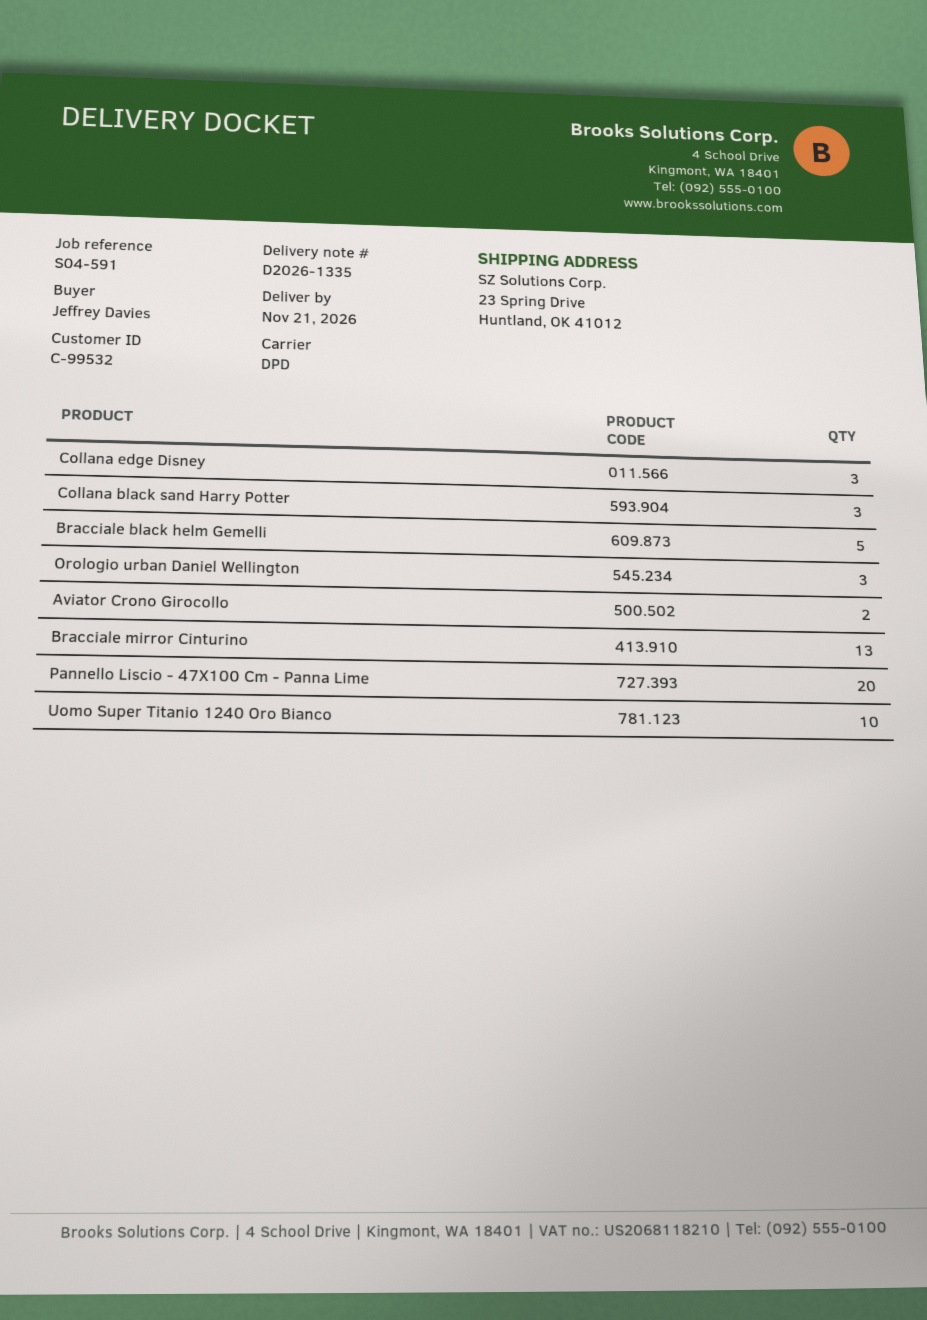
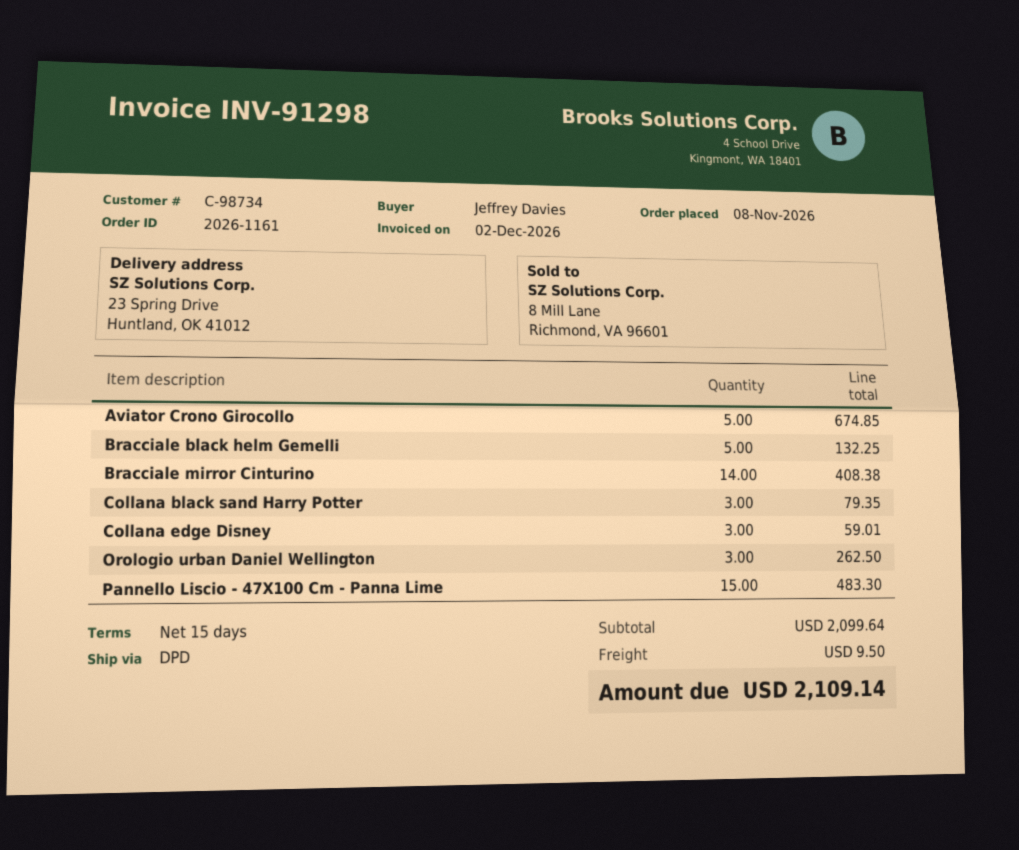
customer number: C-99532 -> C-98734
Aviator Crono Girocollo: 2 -> 5
Bracciale mirror Cinturino: 13 -> 14
Pannello Liscio - 47X100 Cm - Panna Lime: 20 -> 15
Uomo Super Titanio 1240 Oro Bianco: 10 -> none

